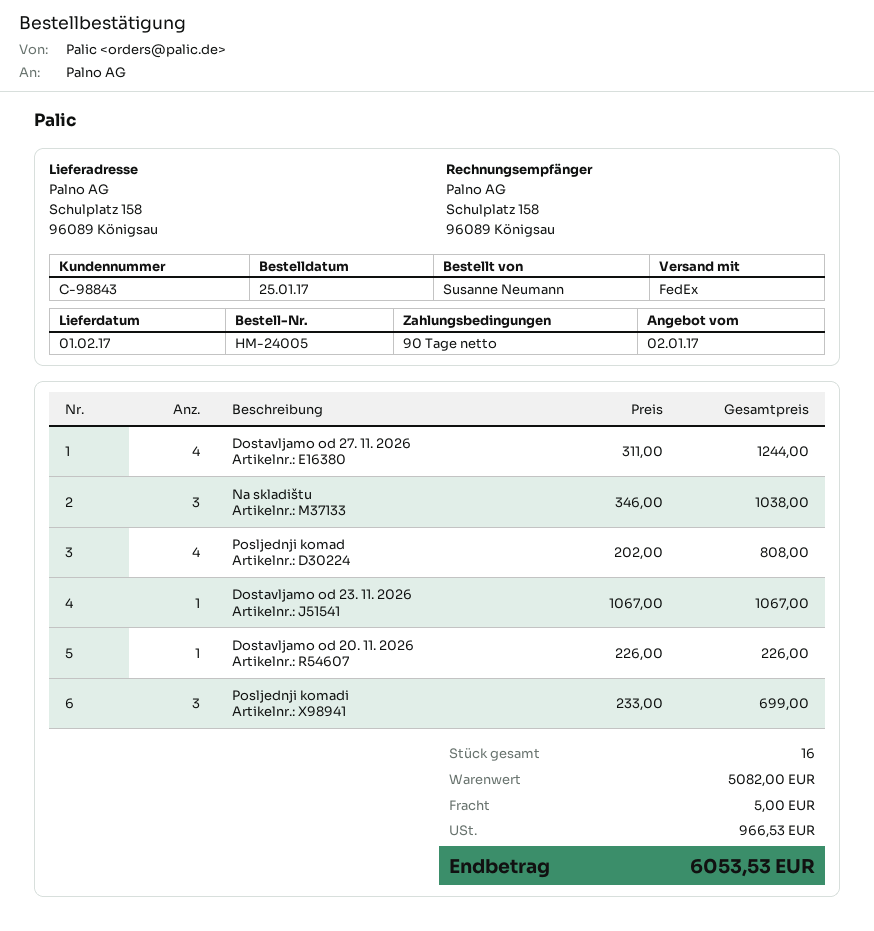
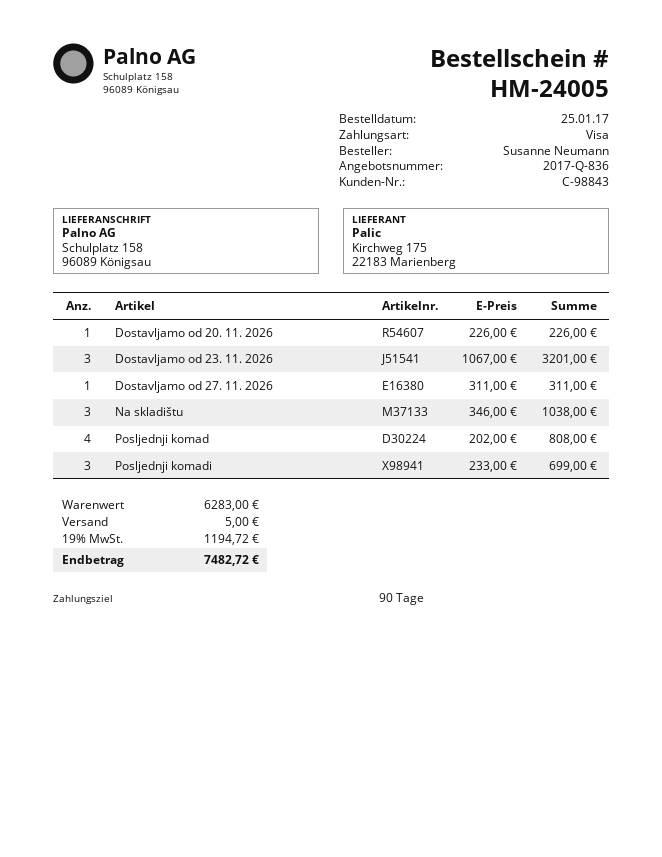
Dostavljamo od 27. 11. 2026: 4 x 311.00 = 1244.00 -> 1 x 311.00 = 311.00
Dostavljamo od 23. 11. 2026: 1 x 1067.00 = 1067.00 -> 3 x 1067.00 = 3201.00
subtotal: 5082.00 -> 6283.00
tax: 966.53 -> 1194.72
total: 6053.53 -> 7482.72

